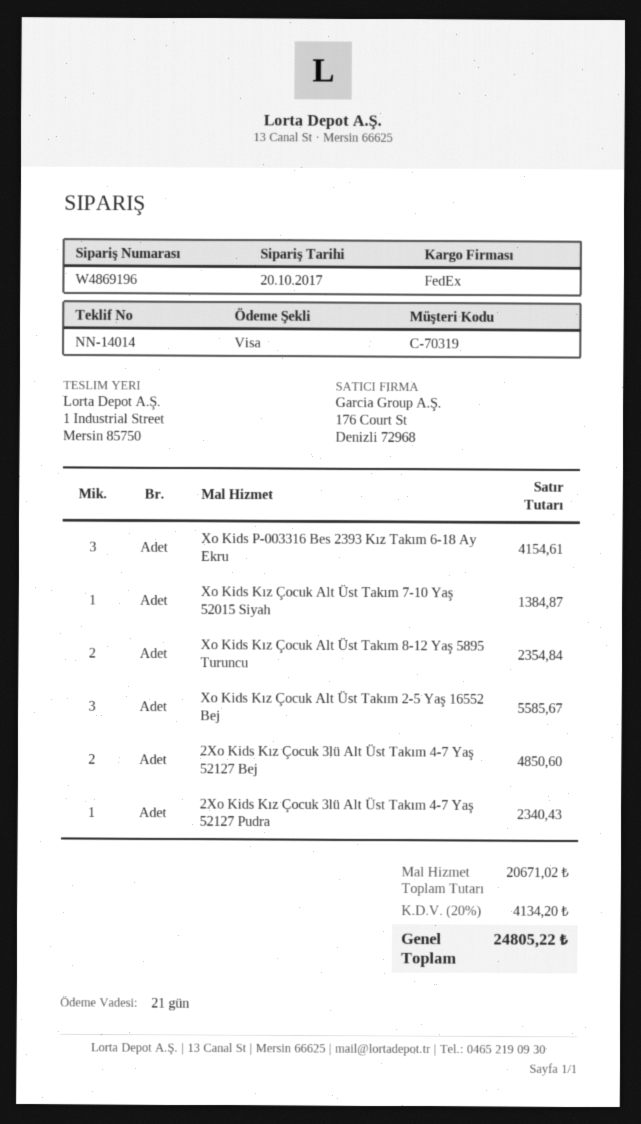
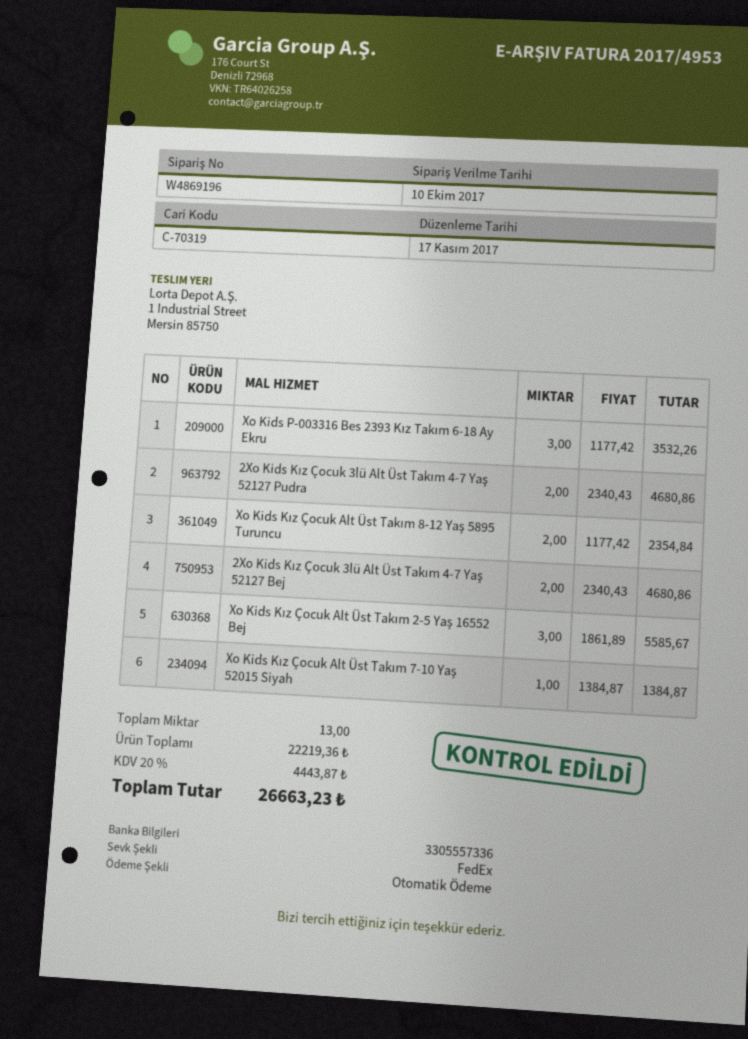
order date: 2017-10-20 -> 2017-10-10
payment method: Visa -> direct debit
Xo Kids P-003316 Bes 2393 Kız Takım 6-18 Ay Ekru: 3 for 4154.61 -> 3 for 3532.26
2Xo Kids Kız Çocuk 3lü Alt Üst Takım 4-7 Yaş 52127 Bej: 2 for 4850.60 -> 2 for 4680.86
2Xo Kids Kız Çocuk 3lü Alt Üst Takım 4-7 Yaş 52127 Pudra: 1 for 2340.43 -> 2 for 4680.86
subtotal: 20671.02 -> 22219.36
tax: 20% = 4134.20 -> 20% = 4443.87
total: 24805.22 -> 26663.23

